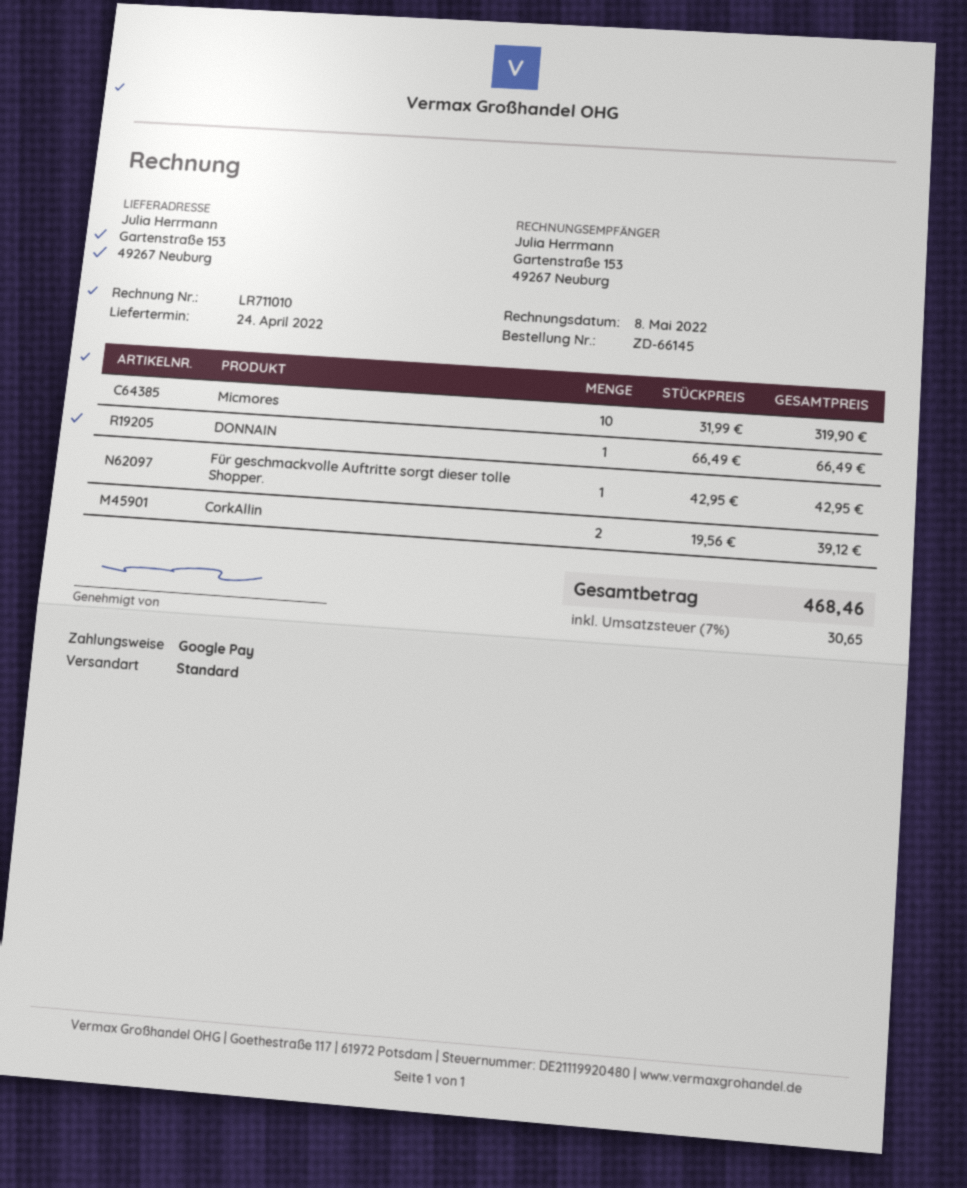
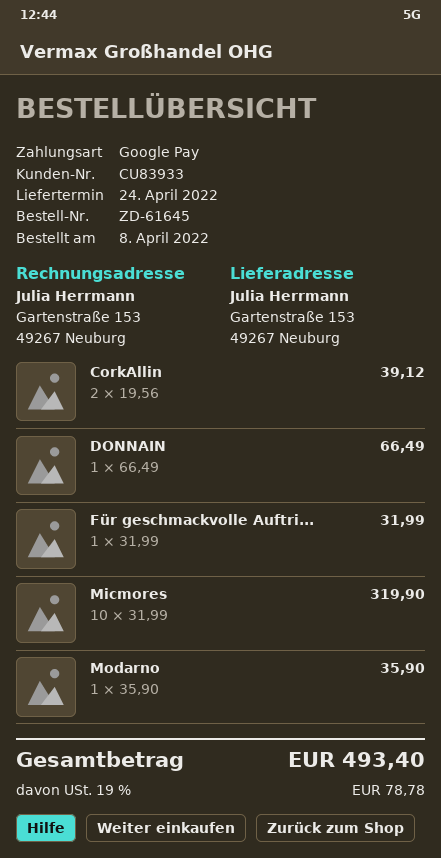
order number: ZD-66145 -> ZD-61645
Für geschmackvolle Auftritte sorgt dieser tolle Shopper.: 1 x 42.95 = 42.95 -> 1 x 31.99 = 31.99
Modarno: none -> 1 x 35.90 = 35.90
tax: 7% = 30.65 -> 19% = 78.78
total: 468.46 -> 493.40

